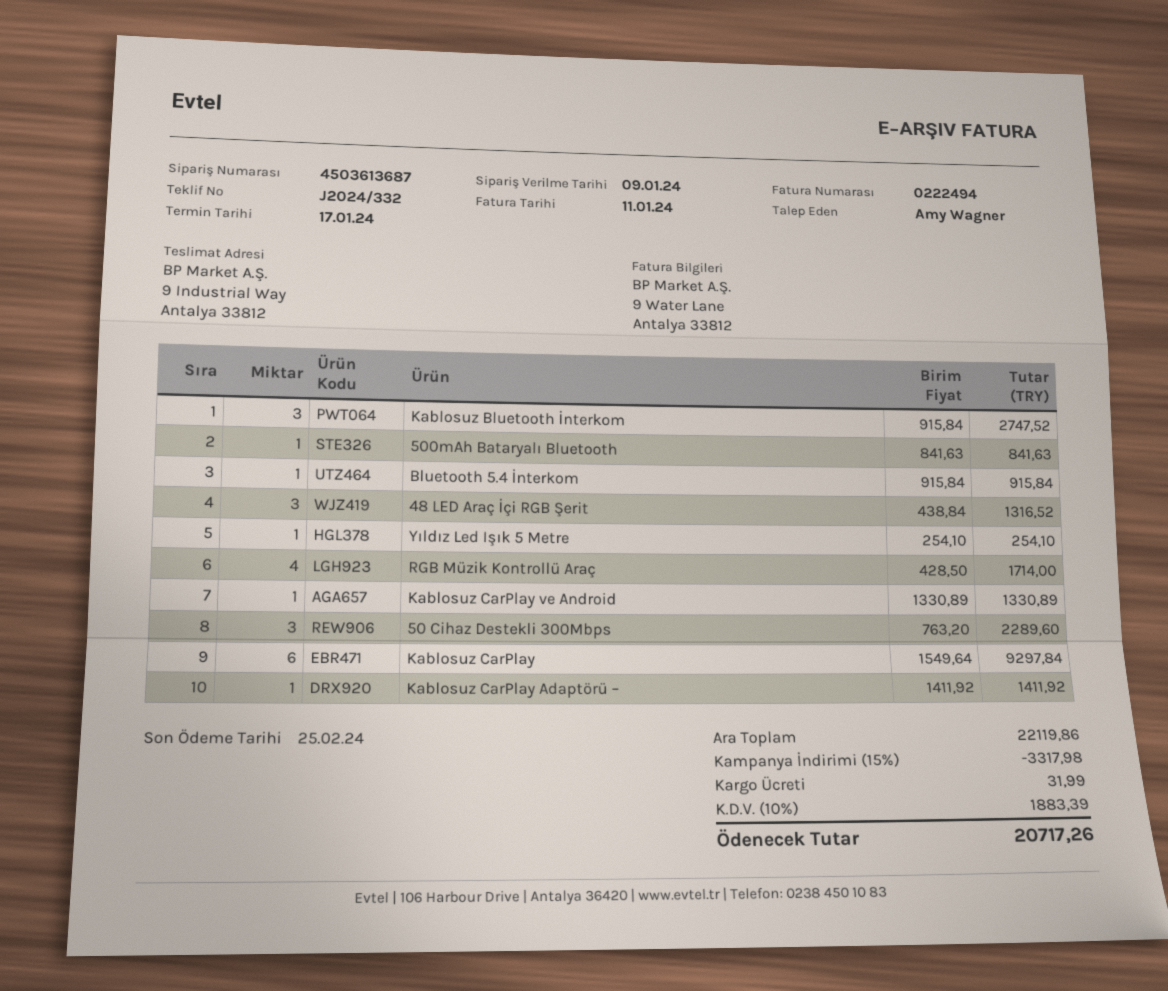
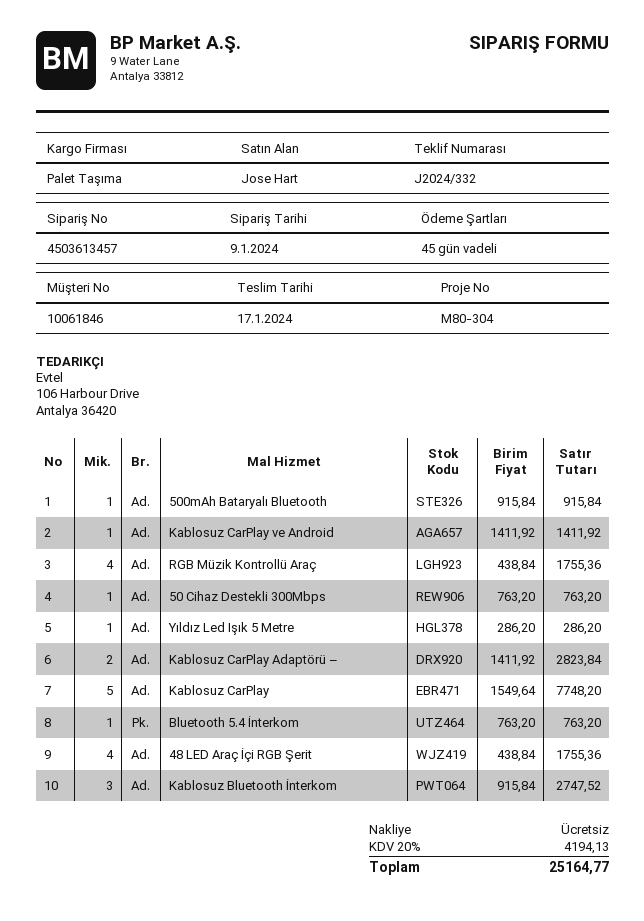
order number: 4503613687 -> 4503613457
ordered by: Amy Wagner -> Jose Hart
500mAh Bataryalı Bluetooth: 1 x 841.63 = 841.63 -> 1 x 915.84 = 915.84
Bluetooth 5.4 İnterkom: 1 x 915.84 = 915.84 -> 1 x 763.20 = 763.20
48 LED Araç İçi RGB Şerit: 3 x 438.84 = 1316.52 -> 4 x 438.84 = 1755.36
Yıldız Led Işık 5 Metre: 1 x 254.10 = 254.10 -> 1 x 286.20 = 286.20
RGB Müzik Kontrollü Araç: 4 x 428.50 = 1714.00 -> 4 x 438.84 = 1755.36
Kablosuz CarPlay ve Android: 1 x 1330.89 = 1330.89 -> 1 x 1411.92 = 1411.92
50 Cihaz Destekli 300Mbps: 3 x 763.20 = 2289.60 -> 1 x 763.20 = 763.20
Kablosuz CarPlay: 6 x 1549.64 = 9297.84 -> 5 x 1549.64 = 7748.20
Kablosuz CarPlay Adaptörü –: 1 x 1411.92 = 1411.92 -> 2 x 1411.92 = 2823.84
discount: 15% = 3317.98 -> none
shipping: 31.99 -> 0.00
tax: 10% = 1883.39 -> 20% = 4194.13
total: 20717.26 -> 25164.77

